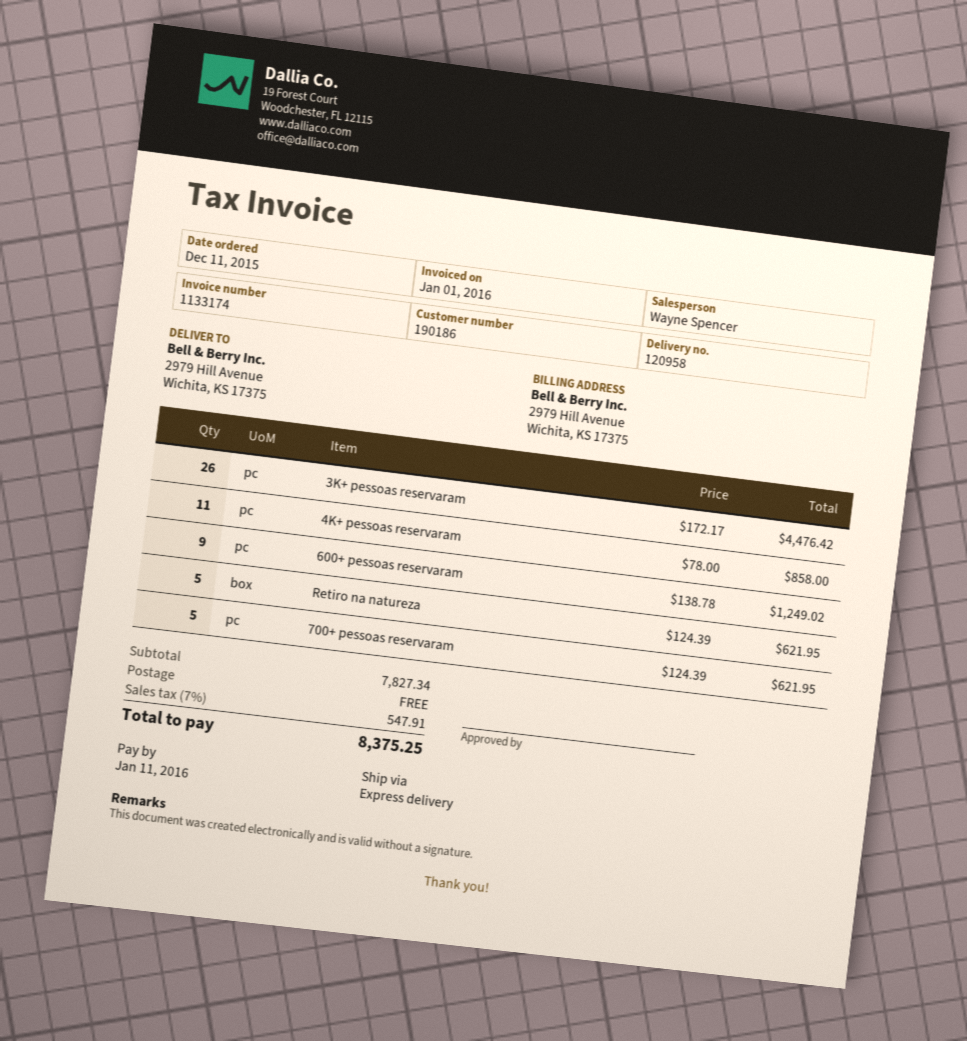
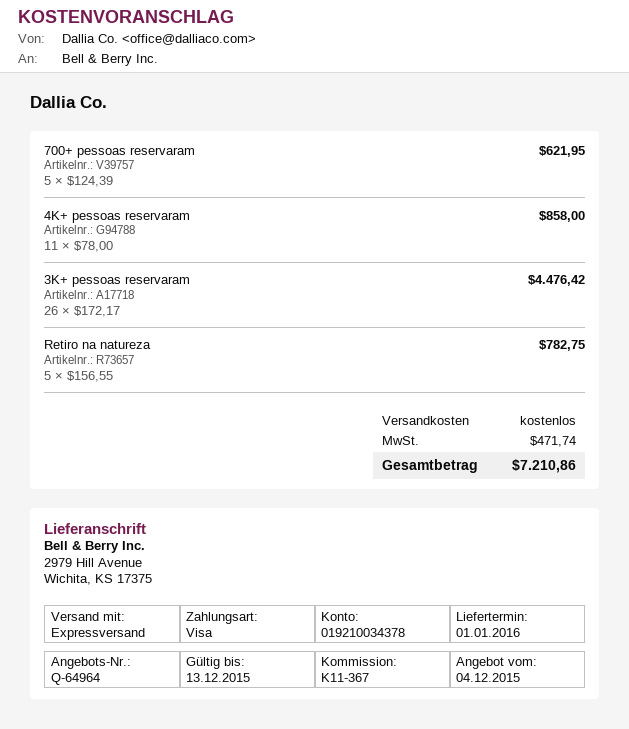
600+ pessoas reservaram: 9 x 138.78 = 1249.02 -> none
Retiro na natureza: 5 x 124.39 = 621.95 -> 5 x 156.55 = 782.75
tax: 547.91 -> 471.74
total: 8375.25 -> 7210.86

